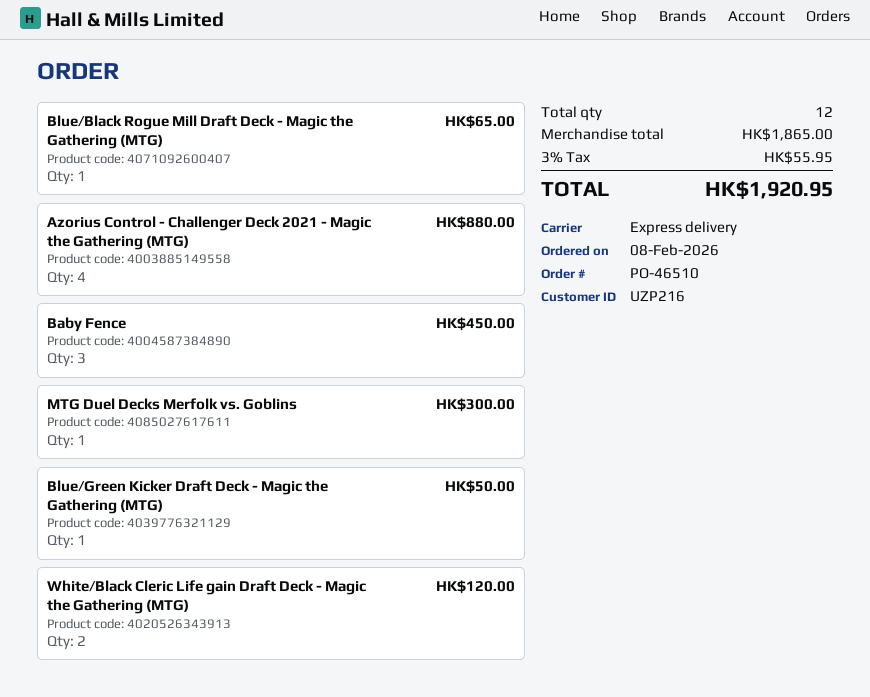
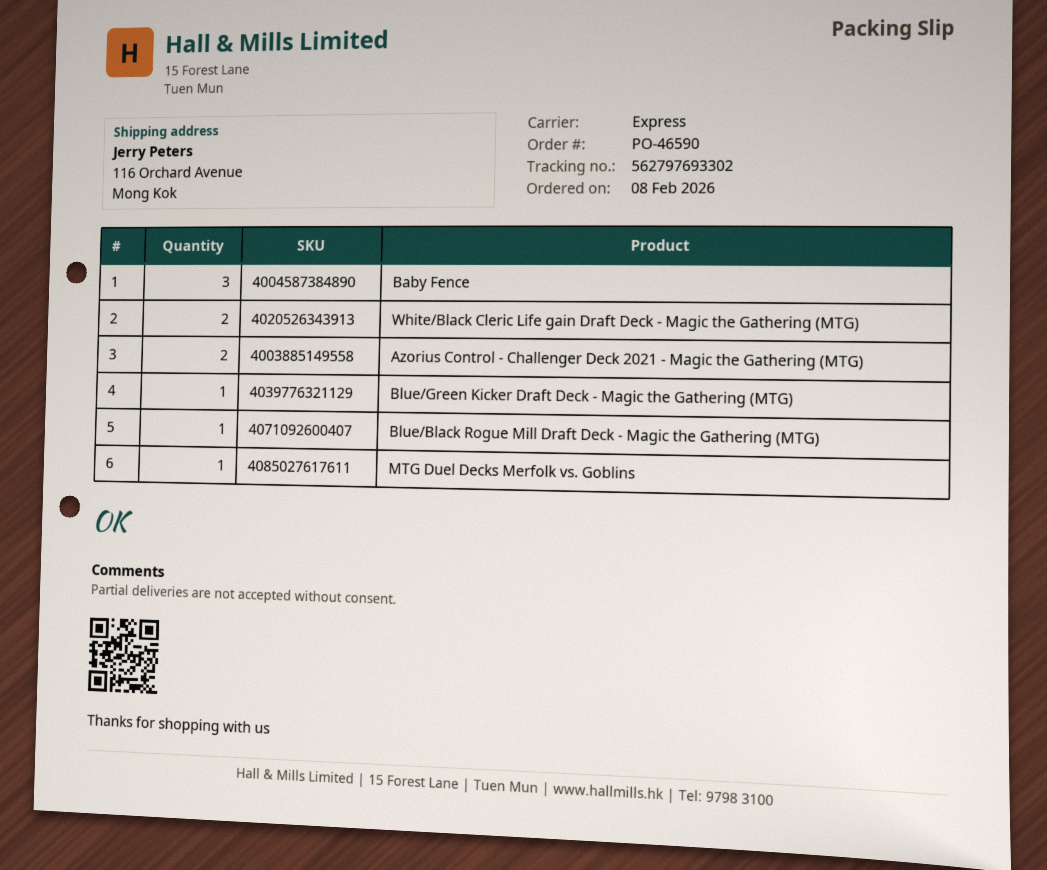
order number: PO-46510 -> PO-46590
Azorius Control - Challenger Deck 2021 - Magic the Gathering (MTG): 4 -> 2

